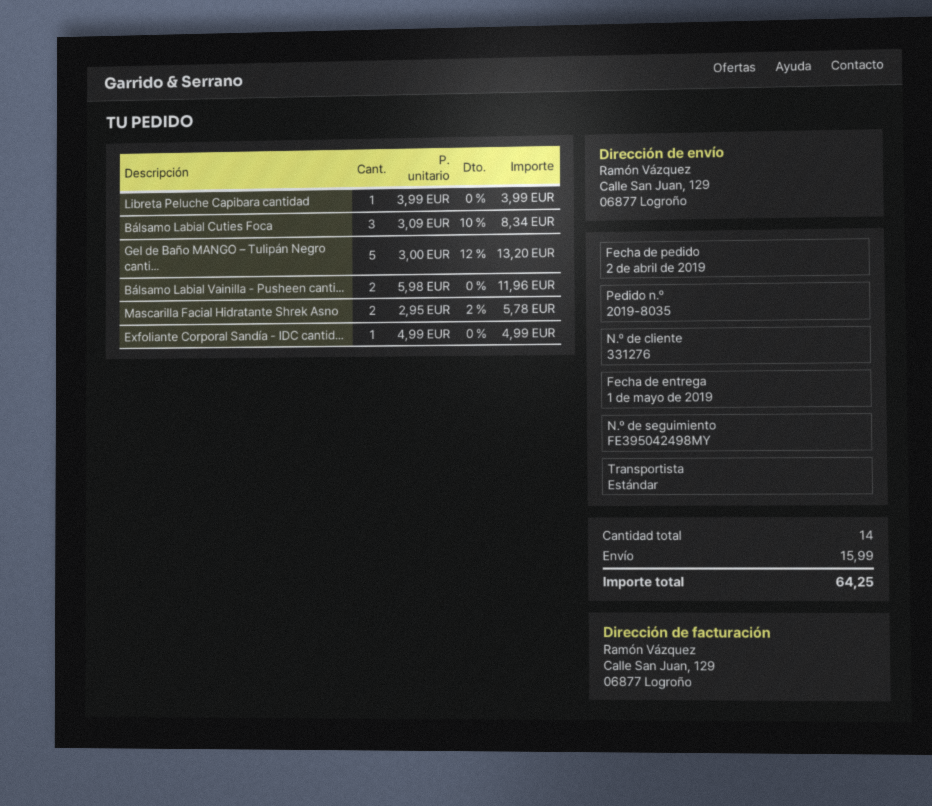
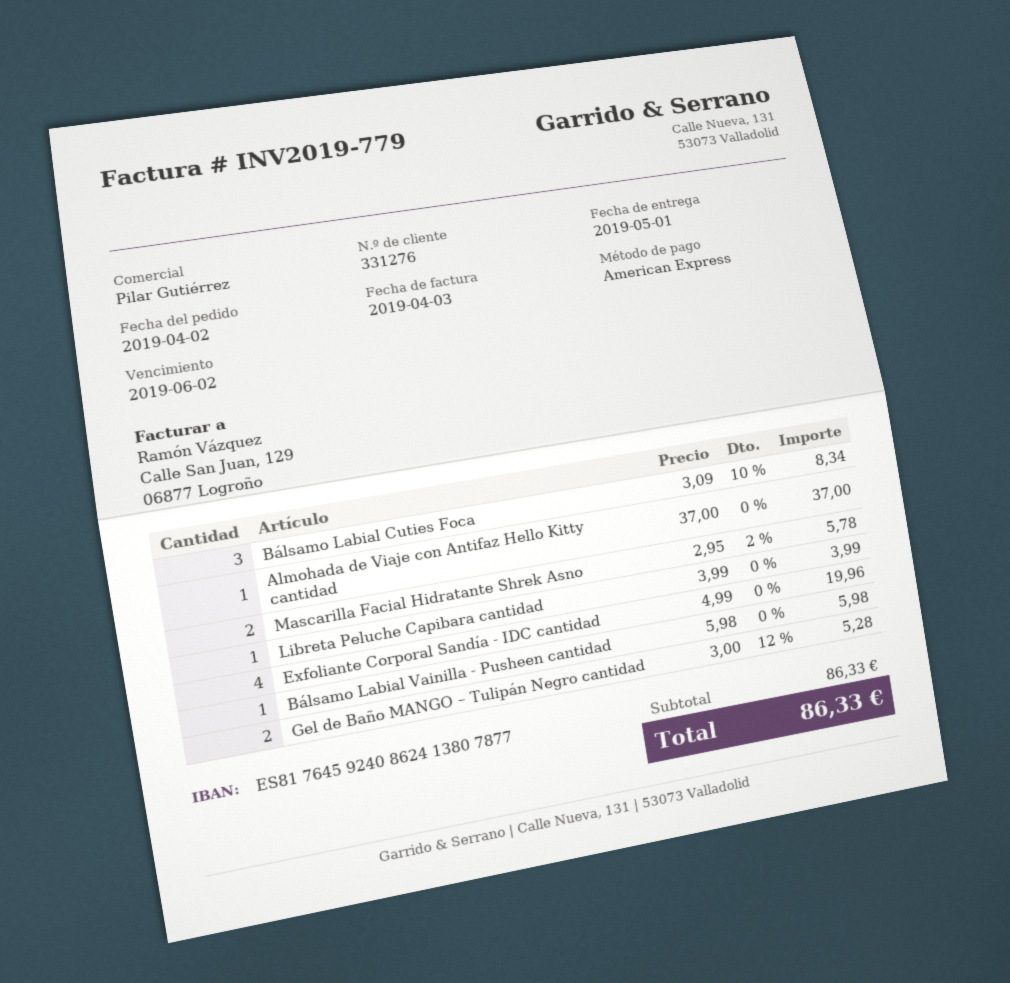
Gel de Baño MANGO – Tulipán Negro canti...: 5 x 3.00 - 12% = 13.20 -> 2 x 3.00 - 12% = 5.28
Bálsamo Labial Vainilla - Pusheen canti...: 2 x 5.98 = 11.96 -> 1 x 5.98 = 5.98
Exfoliante Corporal Sandía - IDC cantid...: 1 x 4.99 = 4.99 -> 4 x 4.99 = 19.96
Almohada de Viaje con Antifaz Hello Kitty cantidad: none -> 1 x 37.00 = 37.00
shipping: 15.99 -> none
total: 64.25 -> 86.33

